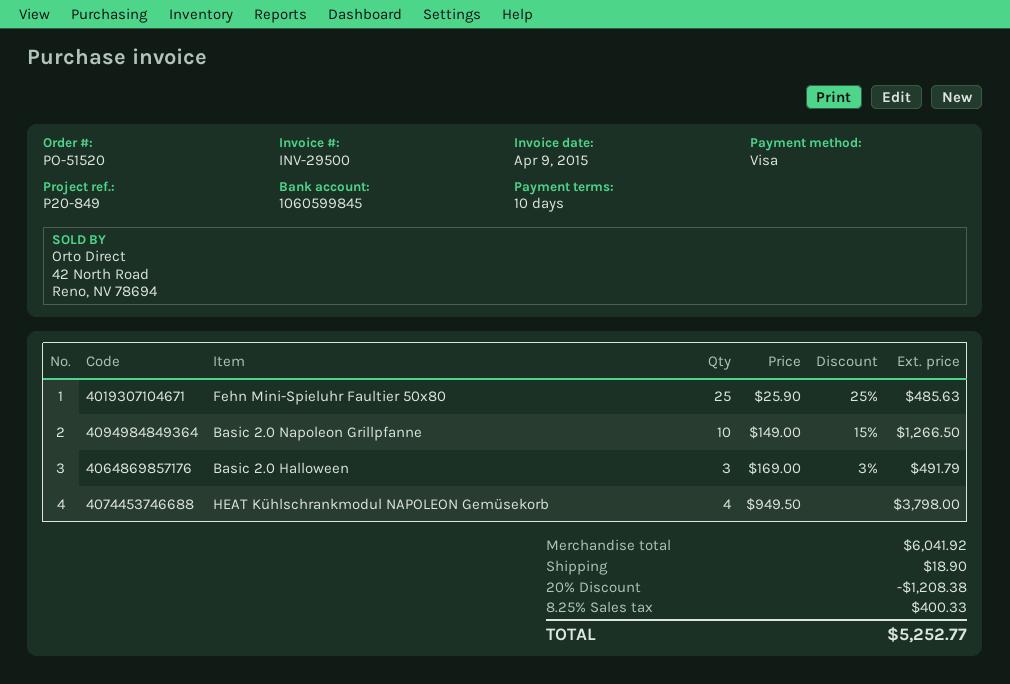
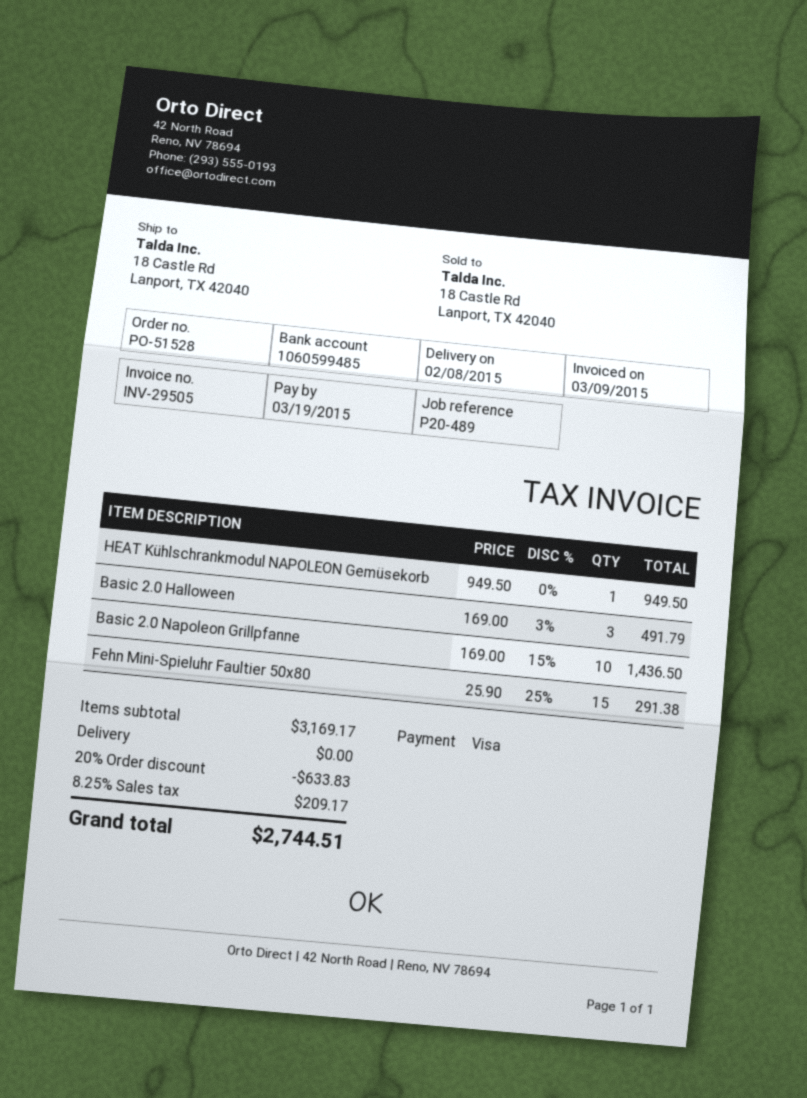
order number: PO-51520 -> PO-51528
invoice number: INV-29500 -> INV-29505
invoice date: 2015-04-09 -> 2015-03-09
reference: P20-849 -> P20-489
bank account: 1060599845 -> 1060599485
Fehn Mini-Spieluhr Faultier 50x80: 25 x 25.90 - 25% = 485.63 -> 15 x 25.90 - 25% = 291.38
Basic 2.0 Napoleon Grillpfanne: 10 x 149.00 - 15% = 1266.50 -> 10 x 169.00 - 15% = 1436.50
HEAT Kühlschrankmodul NAPOLEON Gemüsekorb: 4 x 949.50 = 3798.00 -> 1 x 949.50 = 949.50
subtotal: 6041.92 -> 3169.17
discount: 20% = 1208.38 -> 20% = 633.83
shipping: 18.90 -> 0.00
tax: 8.25% = 400.33 -> 8.25% = 209.17
total: 5252.77 -> 2744.51

